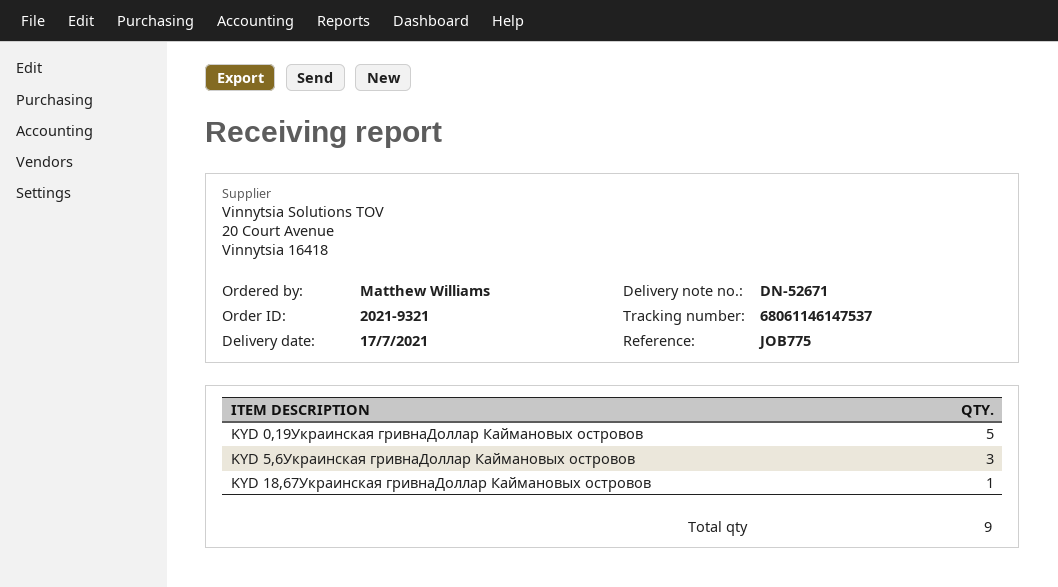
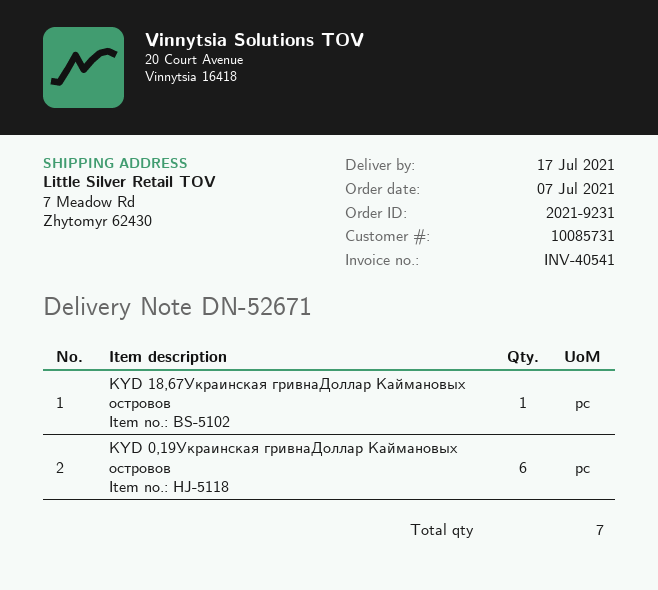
order number: 2021-9321 -> 2021-9231
KYD 0,19Украинская гривнаДоллар Каймановых островов: 5 -> 6
KYD 5,6Украинская гривнаДоллар Каймановых островов: 3 -> none
total quantity: 9 -> 7

